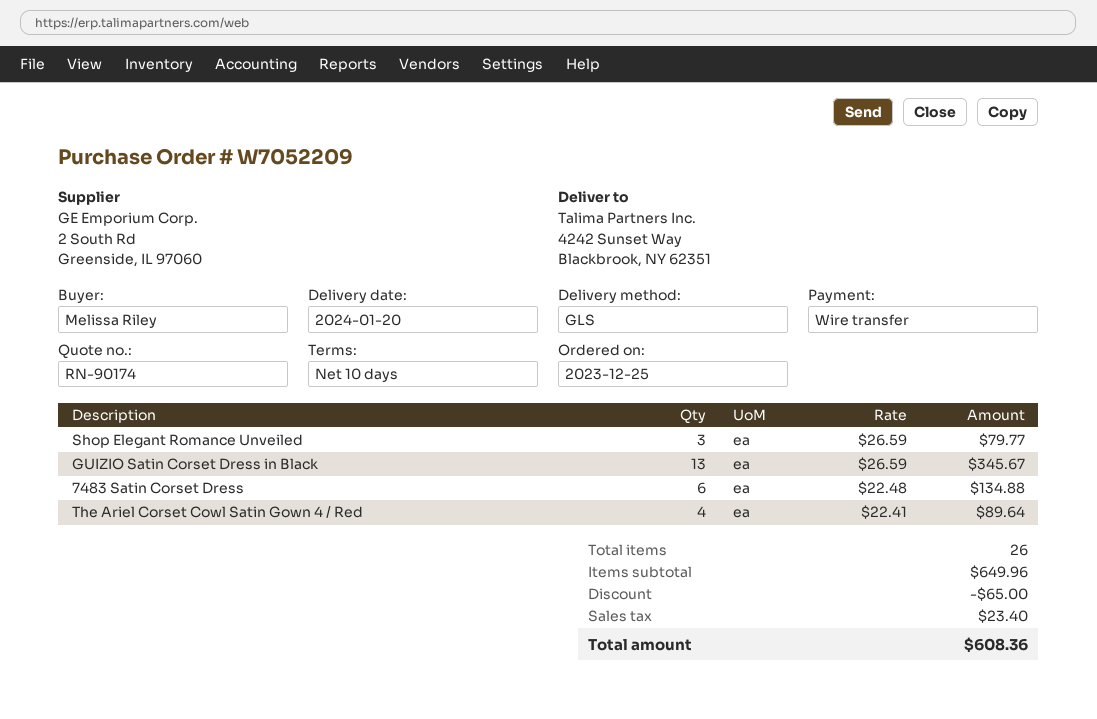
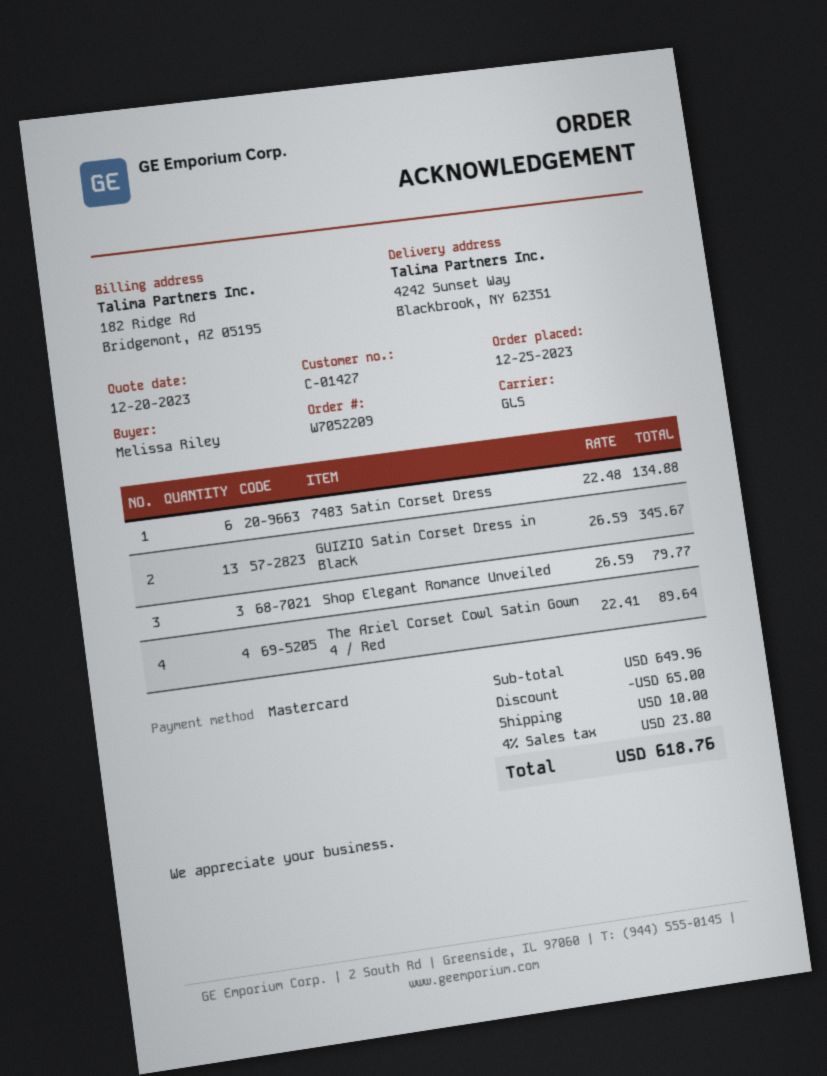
payment method: bank transfer -> Mastercard
shipping: none -> 10.00
tax: 23.40 -> 23.80
total: 608.36 -> 618.76

